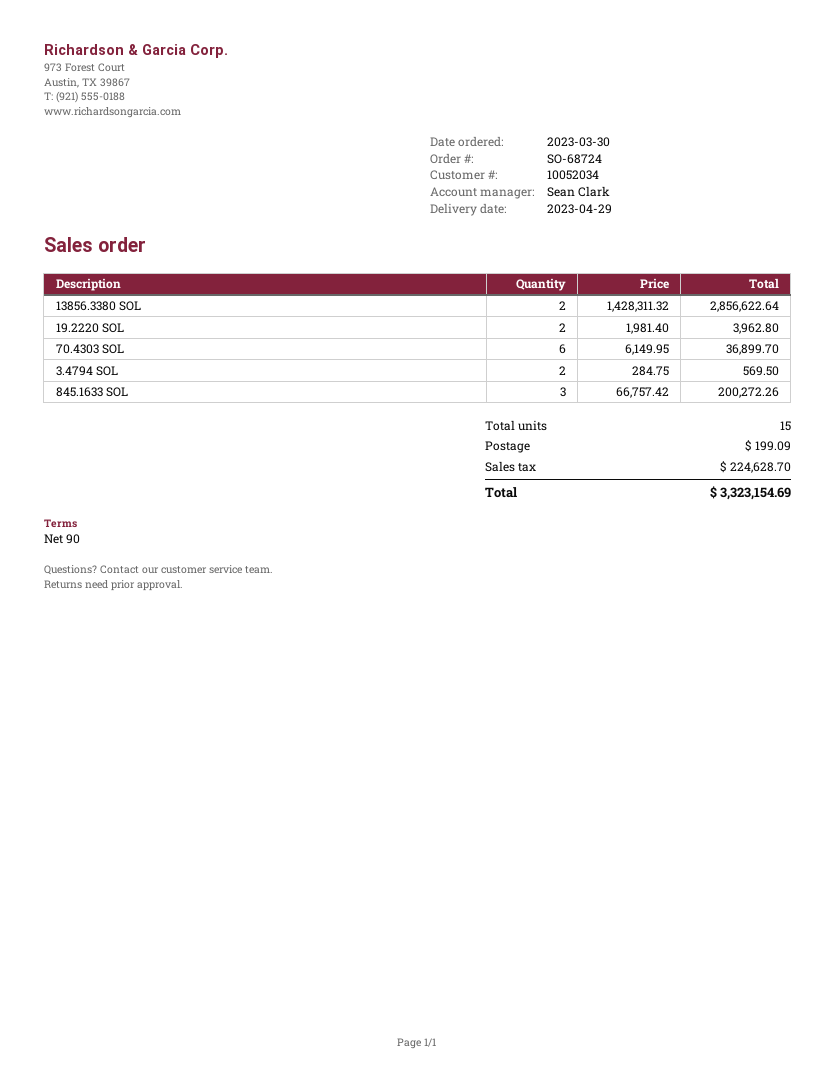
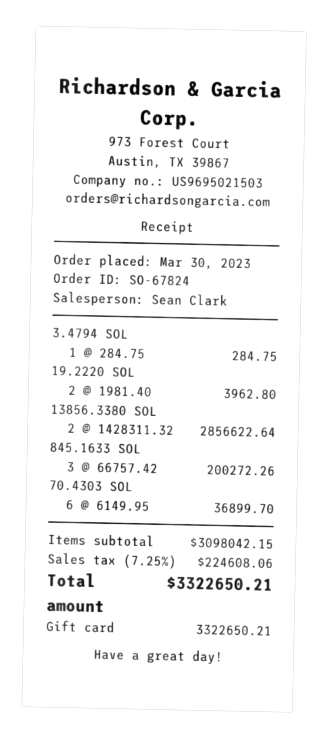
order number: SO-68724 -> SO-67824
3.4794 SOL: 2 x 284.75 = 569.50 -> 1 x 284.75 = 284.75
shipping: 199.09 -> none
tax: 224628.70 -> 224608.06
total: 3323154.69 -> 3322650.21

